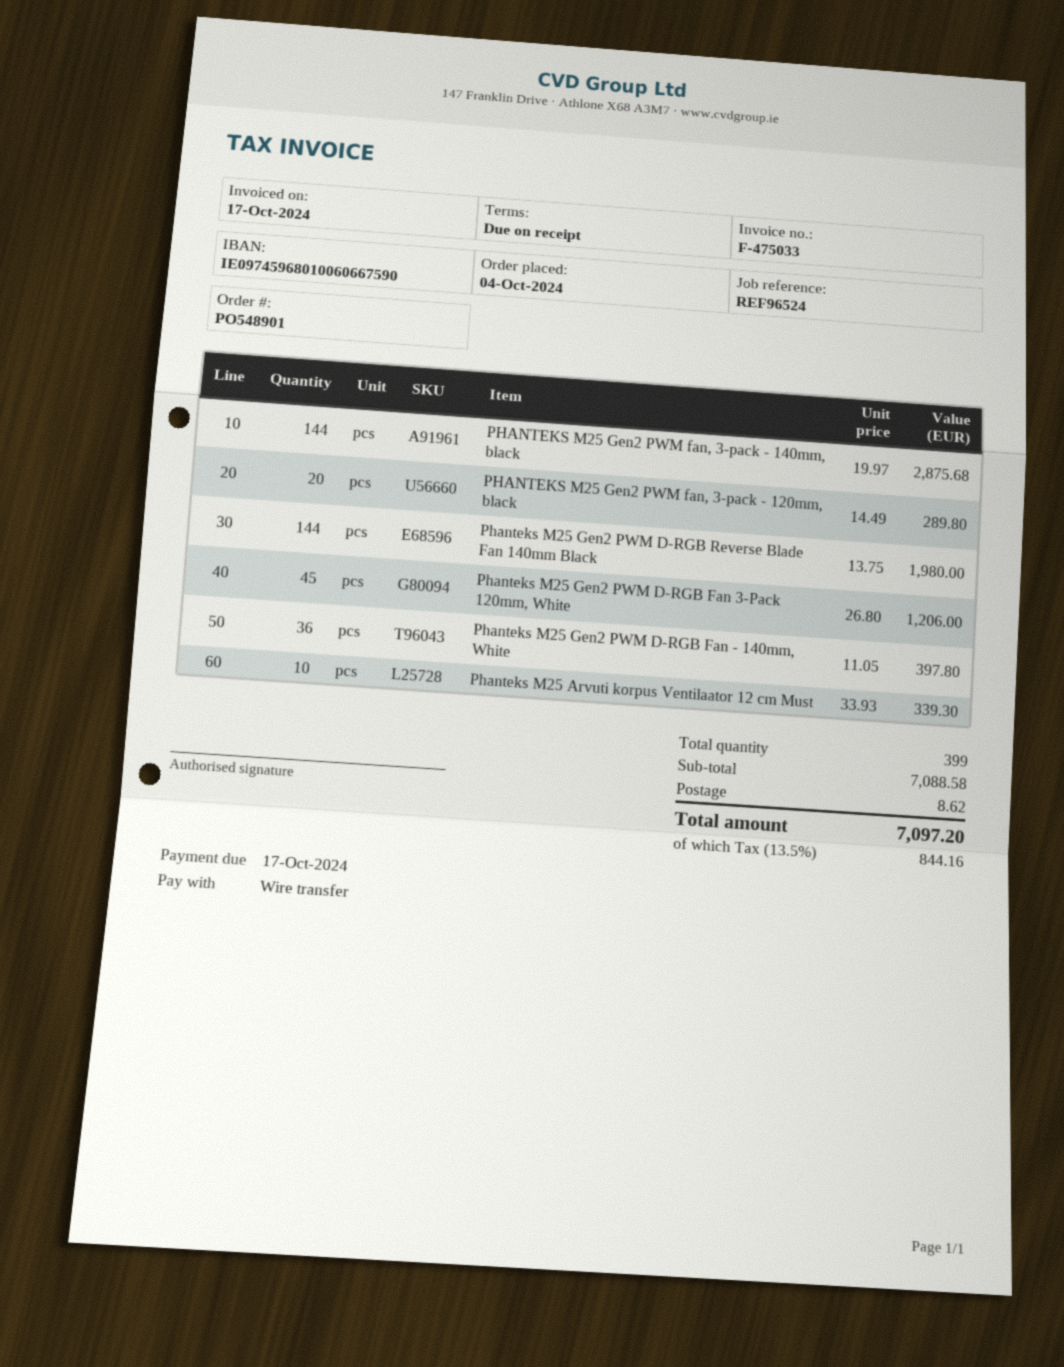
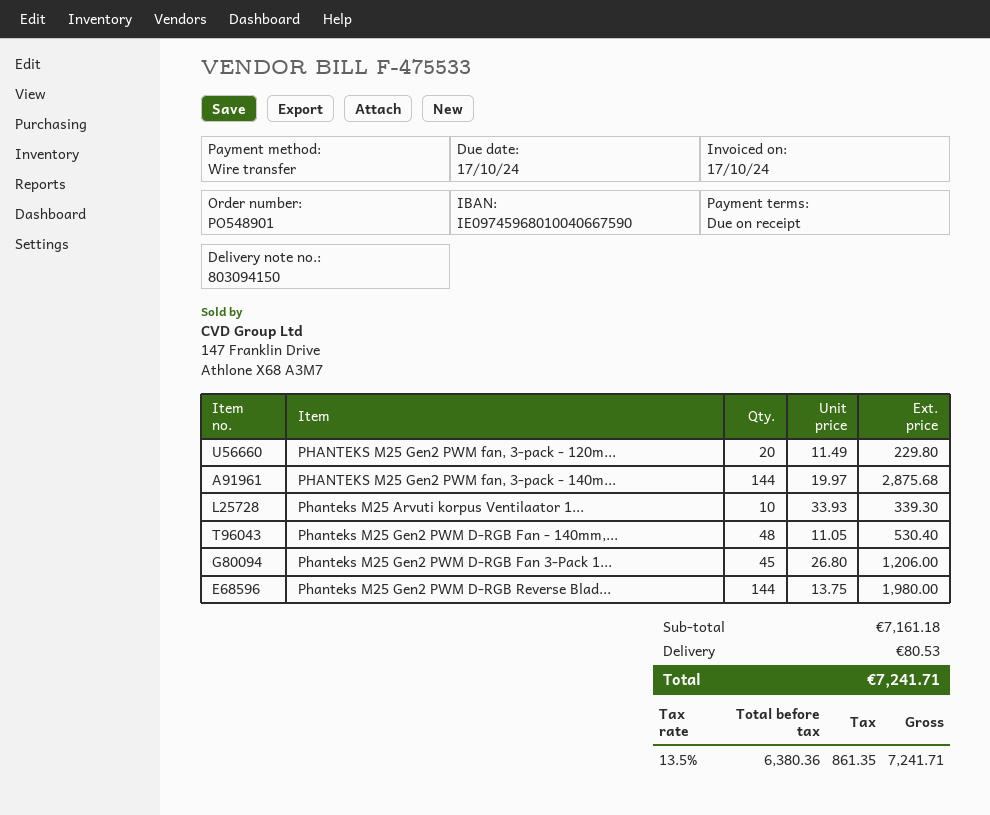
invoice number: F-475033 -> F-475533
bank account: IE09745968010060667590 -> IE09745968010040667590
PHANTEKS M25 Gen2 PWM fan, 3-pack - 120mm, black: 20 x 14.49 = 289.80 -> 20 x 11.49 = 229.80
Phanteks M25 Gen2 PWM D-RGB Fan - 140mm, White: 36 x 11.05 = 397.80 -> 48 x 11.05 = 530.40
subtotal: 7088.58 -> 7161.18
shipping: 8.62 -> 80.53
tax: 13.5% = 844.16 -> 13.5% = 861.35
total: 7097.20 -> 7241.71

